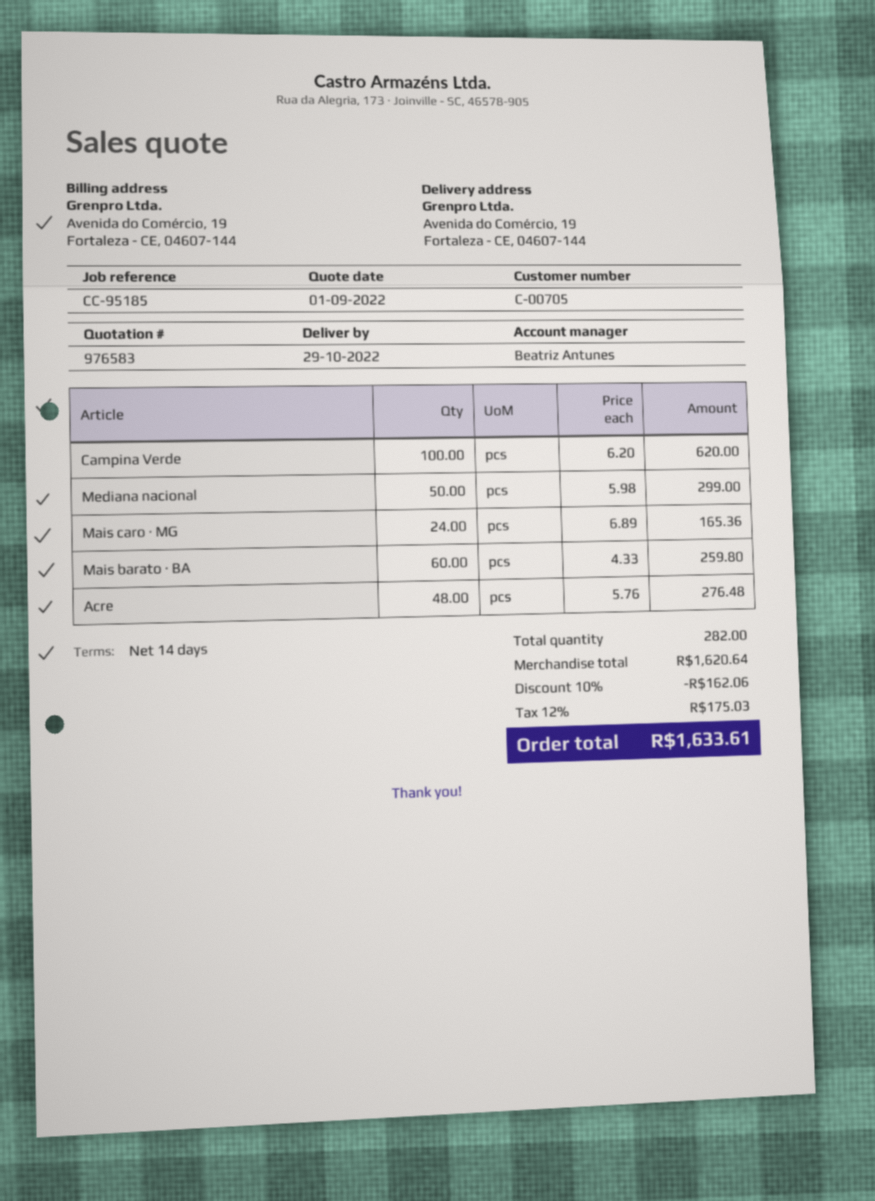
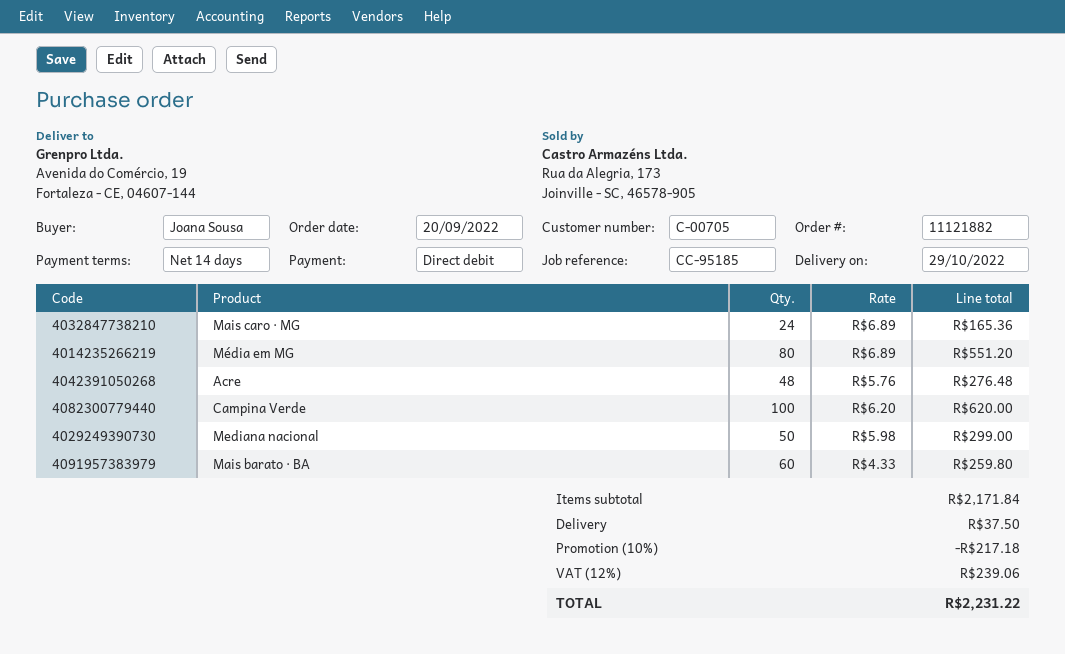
Média em MG: none -> 80 x 6.89 = 551.20
subtotal: 1620.64 -> 2171.84
discount: 10% = 162.06 -> 10% = 217.18
shipping: none -> 37.50
tax: 12% = 175.03 -> 12% = 239.06
total: 1633.61 -> 2231.22

